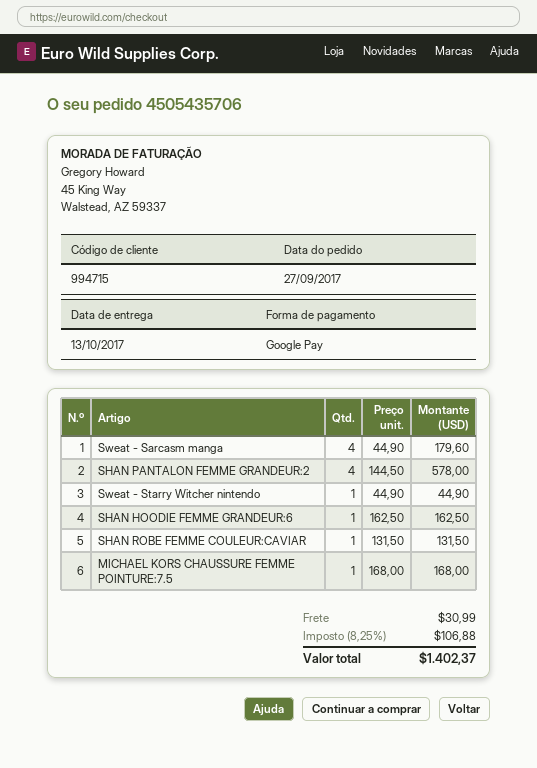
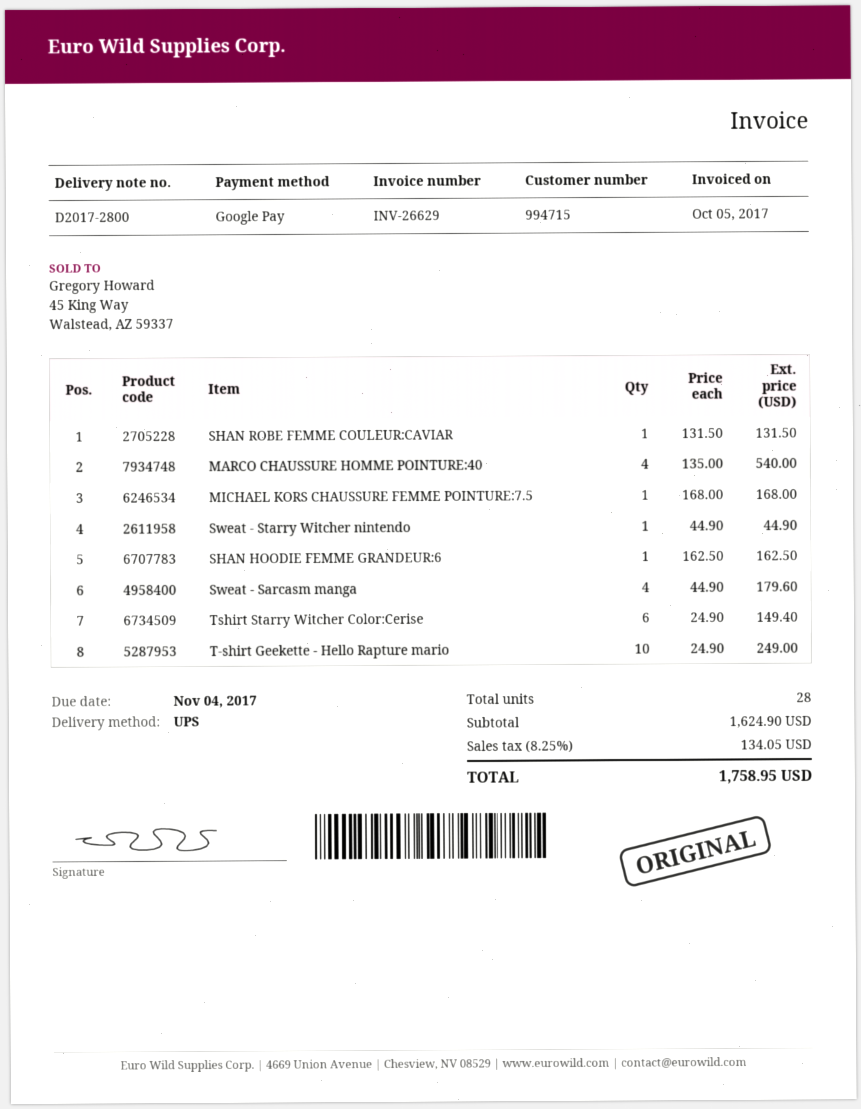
SHAN PANTALON FEMME GRANDEUR:2: 4 x 144.50 = 578.00 -> none
MARCO CHAUSSURE HOMME POINTURE:40: none -> 4 x 135.00 = 540.00
Tshirt Starry Witcher Color:Cerise: none -> 6 x 24.90 = 149.40
T-shirt Geekette - Hello Rapture mario: none -> 10 x 24.90 = 249.00
shipping: 30.99 -> none
tax: 8.25% = 106.88 -> 8.25% = 134.05
total: 1402.37 -> 1758.95

